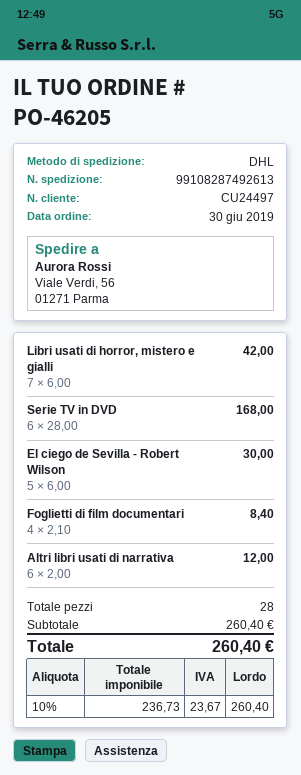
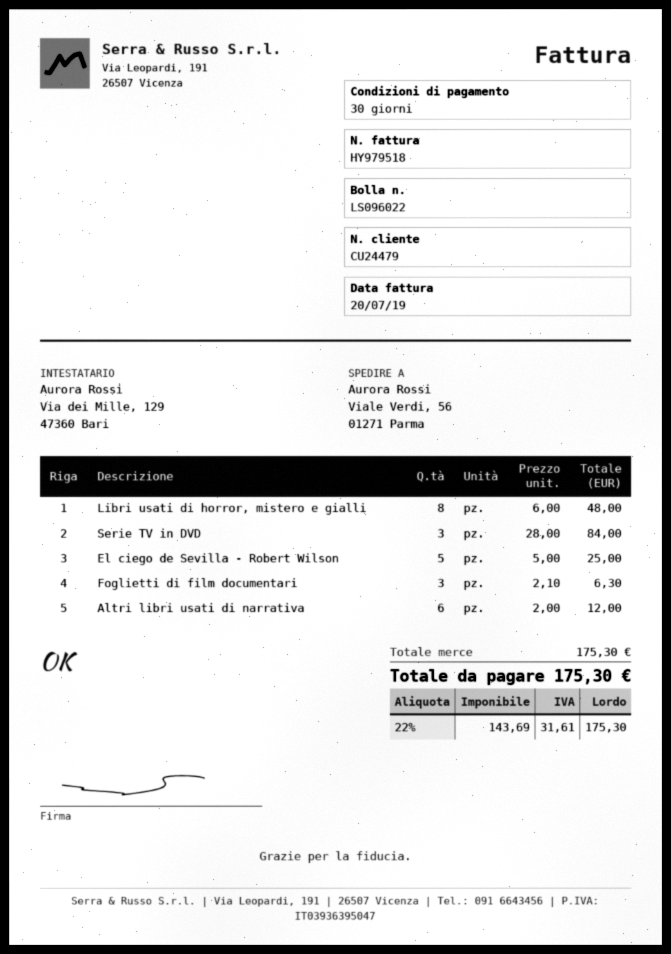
customer number: CU24497 -> CU24479
Libri usati di horror, mistero e gialli: 7 x 6.00 = 42.00 -> 8 x 6.00 = 48.00
Serie TV in DVD: 6 x 28.00 = 168.00 -> 3 x 28.00 = 84.00
El ciego de Sevilla - Robert Wilson: 5 x 6.00 = 30.00 -> 5 x 5.00 = 25.00
Foglietti di film documentari: 4 x 2.10 = 8.40 -> 3 x 2.10 = 6.30
subtotal: 260.40 -> 175.30
net: 236.73 -> 143.69
tax: 10% = 23.67 -> 22% = 31.61
total: 260.40 -> 175.30

